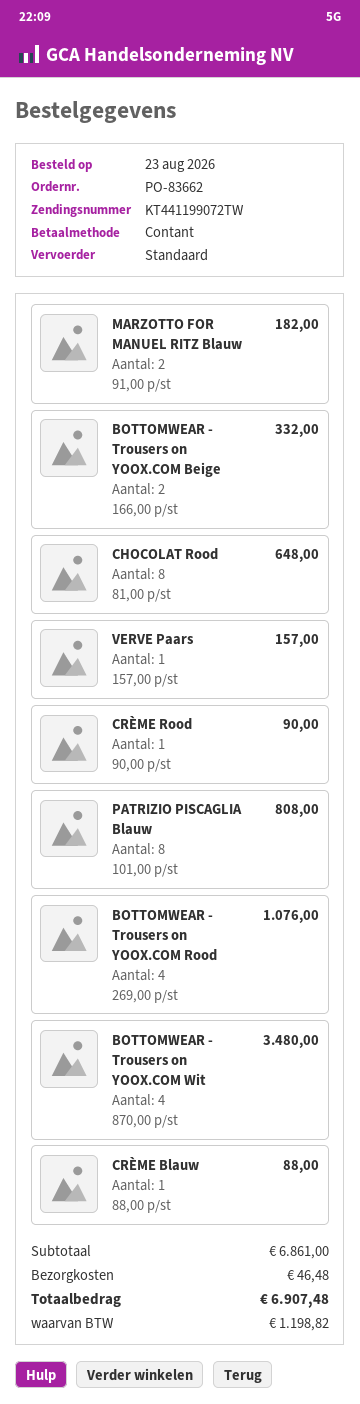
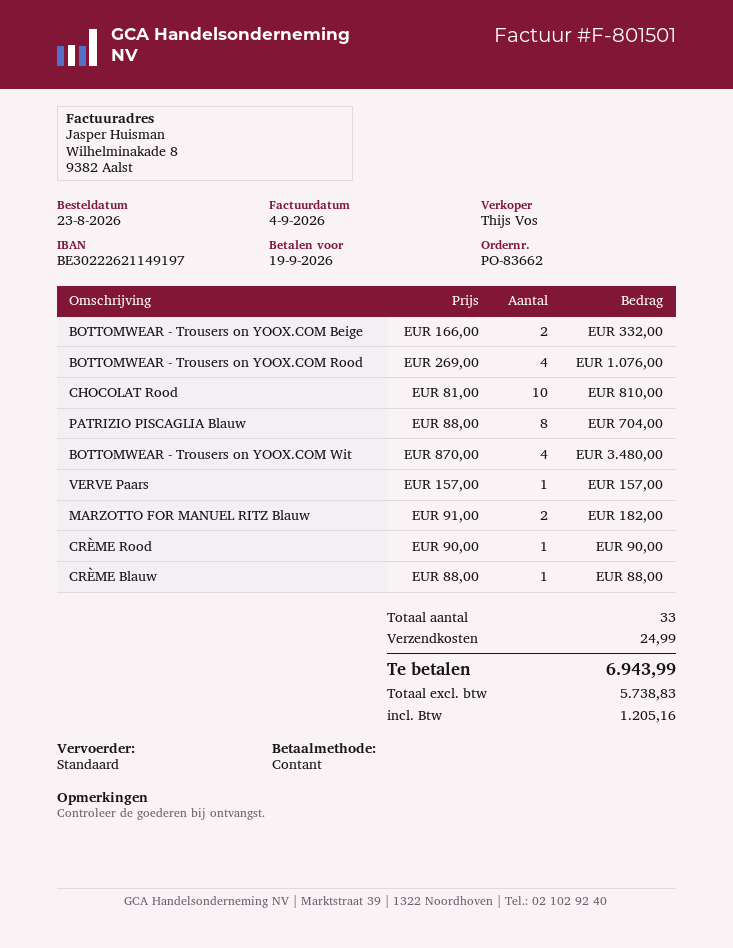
CHOCOLAT Rood: 8 x 81.00 = 648.00 -> 10 x 81.00 = 810.00
PATRIZIO PISCAGLIA Blauw: 8 x 101.00 = 808.00 -> 8 x 88.00 = 704.00
shipping: 46.48 -> 24.99
tax: 1198.82 -> 1205.16
total: 6907.48 -> 6943.99

